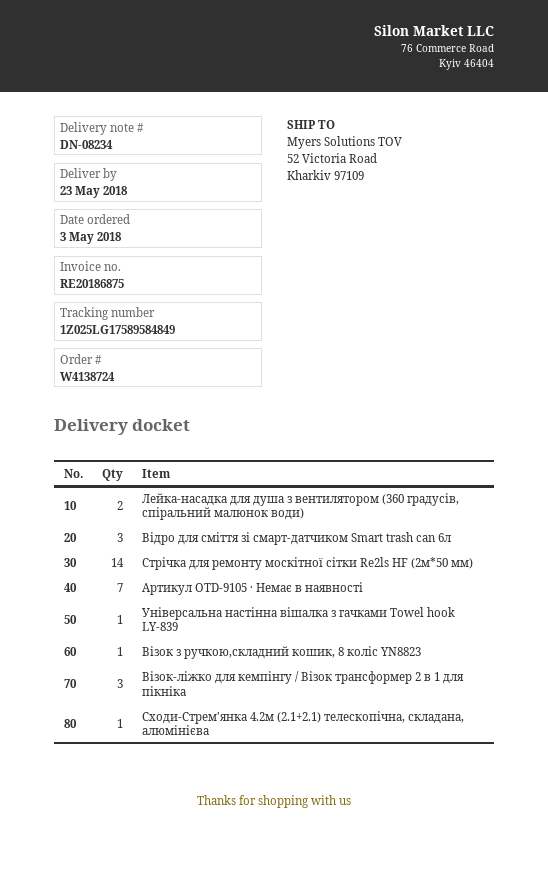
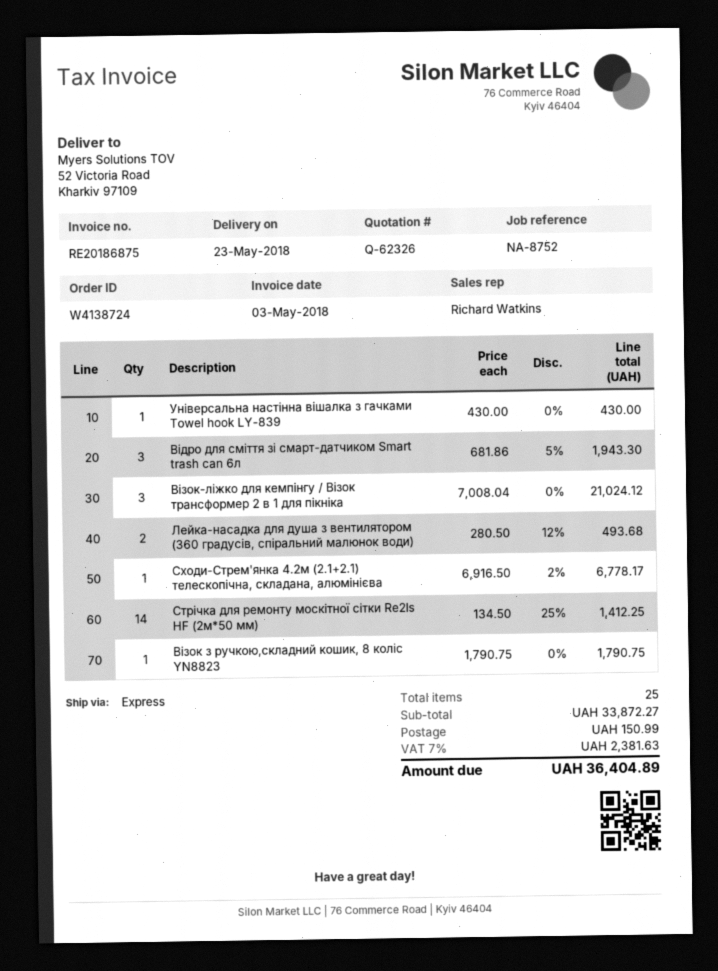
Артикул OTD-9105 · Немає в наявності: 7 -> none

